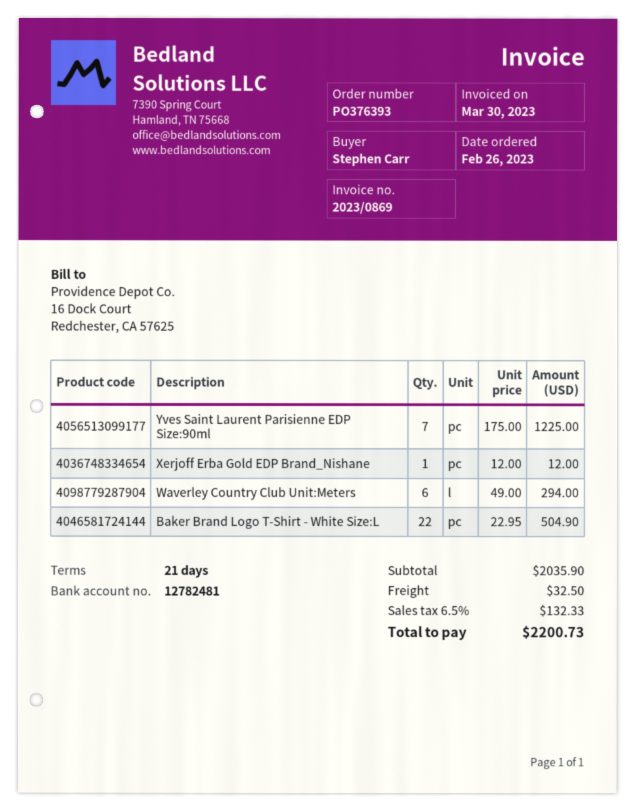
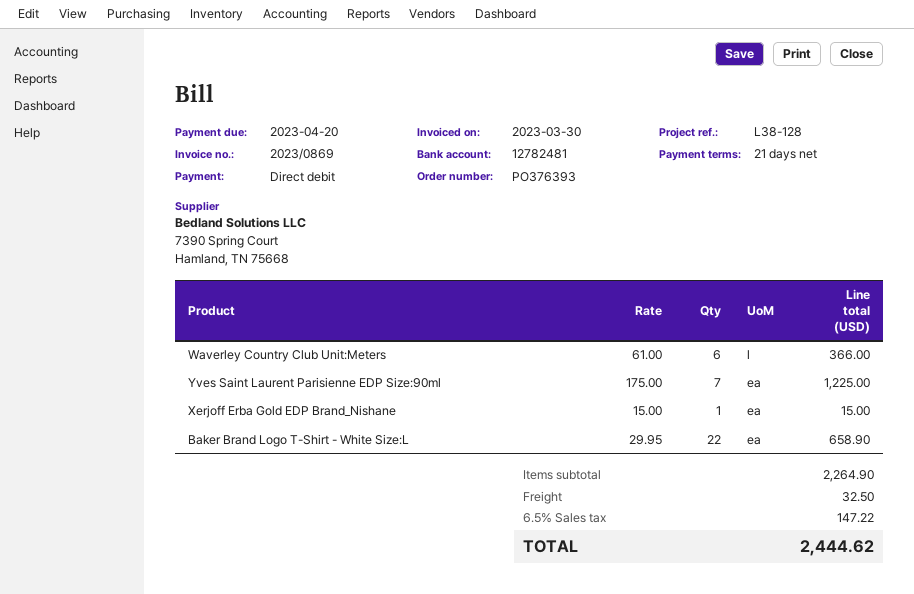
Xerjoff Erba Gold EDP Brand_Nishane: 1 x 12.00 = 12.00 -> 1 x 15.00 = 15.00
Waverley Country Club Unit:Meters: 6 x 49.00 = 294.00 -> 6 x 61.00 = 366.00
Baker Brand Logo T-Shirt - White Size:L: 22 x 22.95 = 504.90 -> 22 x 29.95 = 658.90
subtotal: 2035.90 -> 2264.90
tax: 6.5% = 132.33 -> 6.5% = 147.22
total: 2200.73 -> 2444.62

